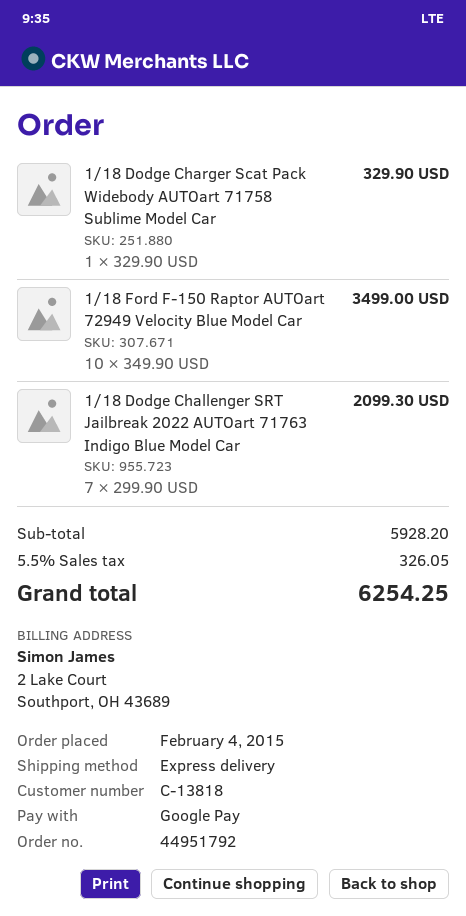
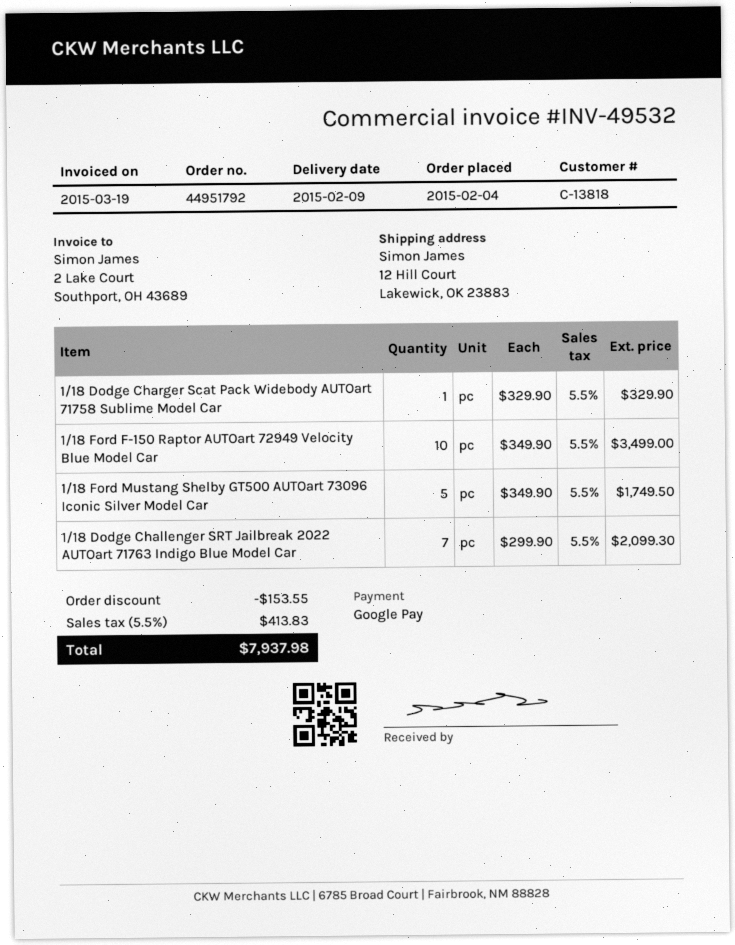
1/18 Ford Mustang Shelby GT500 AUTOart 73096 Iconic Silver Model Car: none -> 5 x 349.90 = 1749.50
discount: none -> 153.55
tax: 5.5% = 326.05 -> 5.5% = 413.83
total: 6254.25 -> 7937.98

